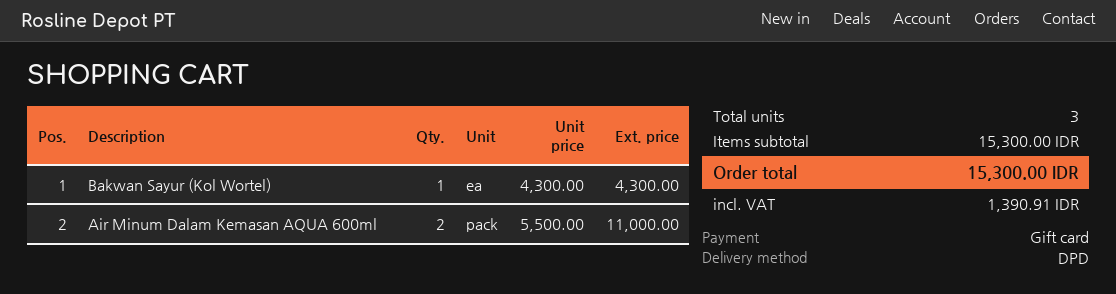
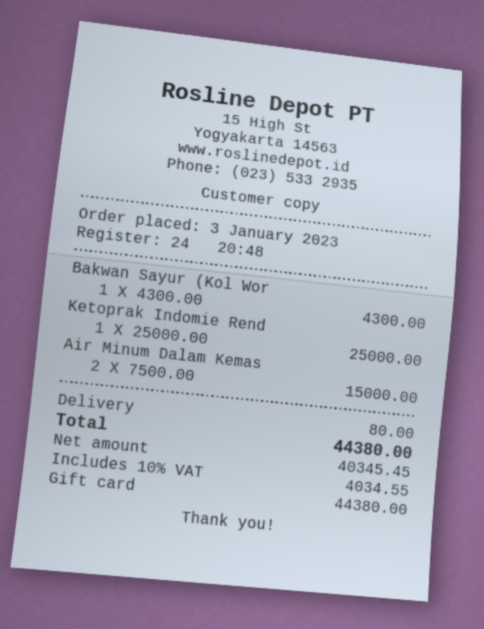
Air Minum Dalam Kemasan AQUA 600ml: 2 x 5500.00 = 11000.00 -> 2 x 7500.00 = 15000.00
Ketoprak Indomie Rend: none -> 1 x 25000.00 = 25000.00
shipping: none -> 80.00
tax: 1390.91 -> 4034.55
total: 15300.00 -> 44380.00

